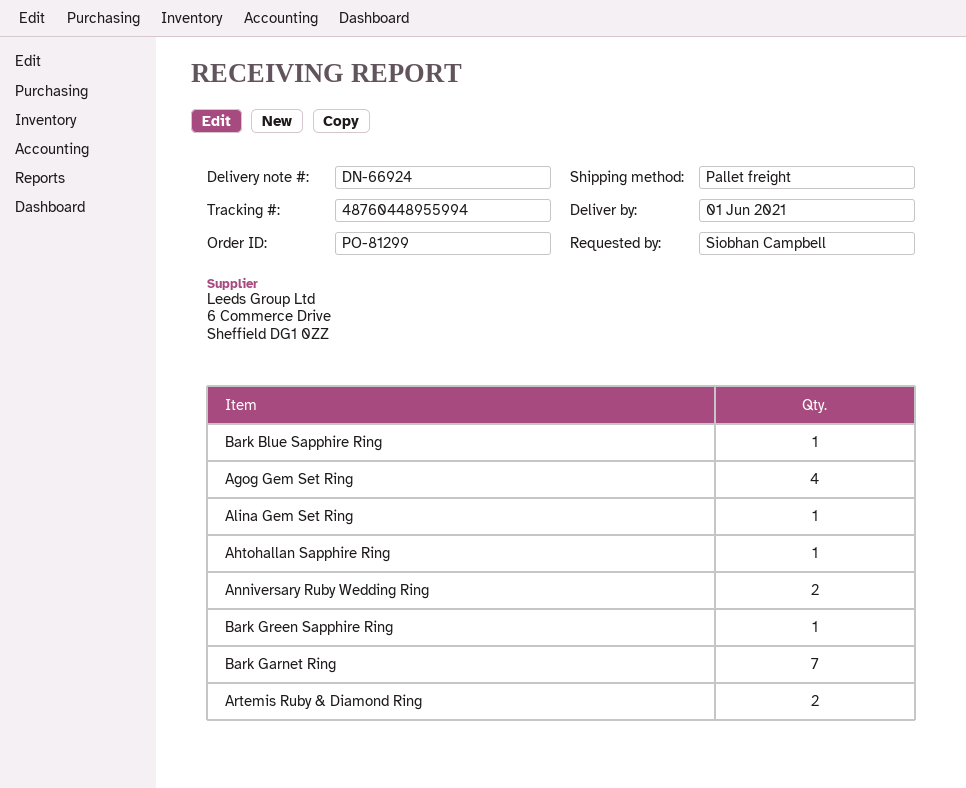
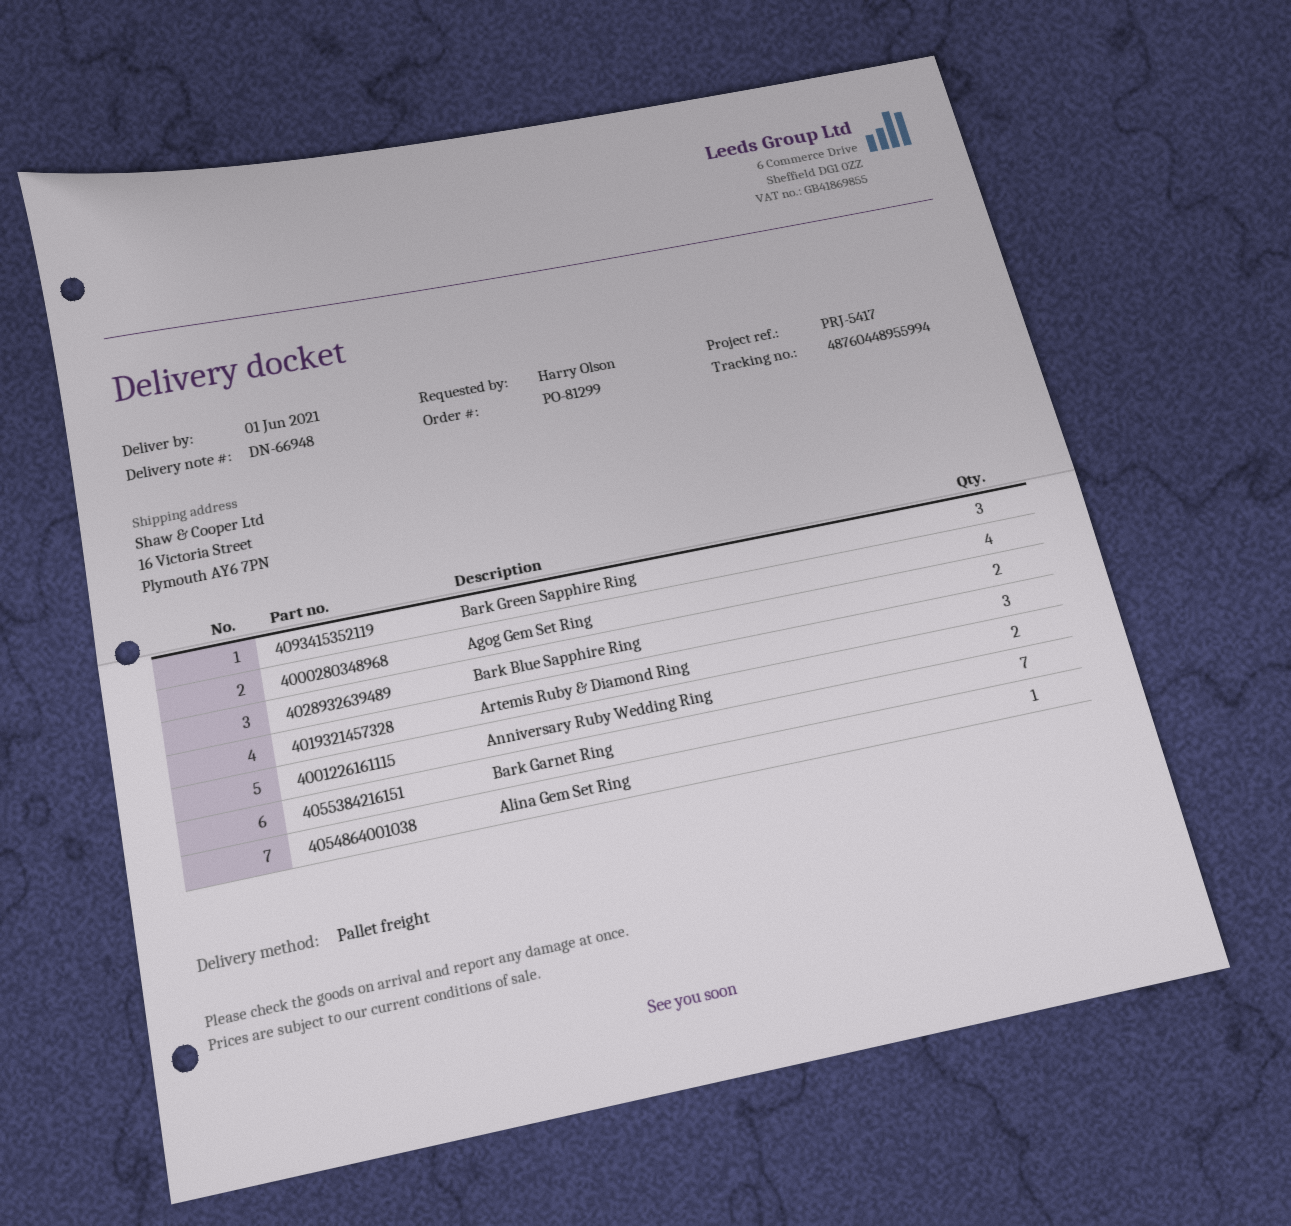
delivery note number: DN-66924 -> DN-66948
ordered by: Siobhan Campbell -> Harry Olson
Bark Blue Sapphire Ring: 1 -> 2
Ahtohallan Sapphire Ring: 1 -> none
Bark Green Sapphire Ring: 1 -> 3
Artemis Ruby & Diamond Ring: 2 -> 3

